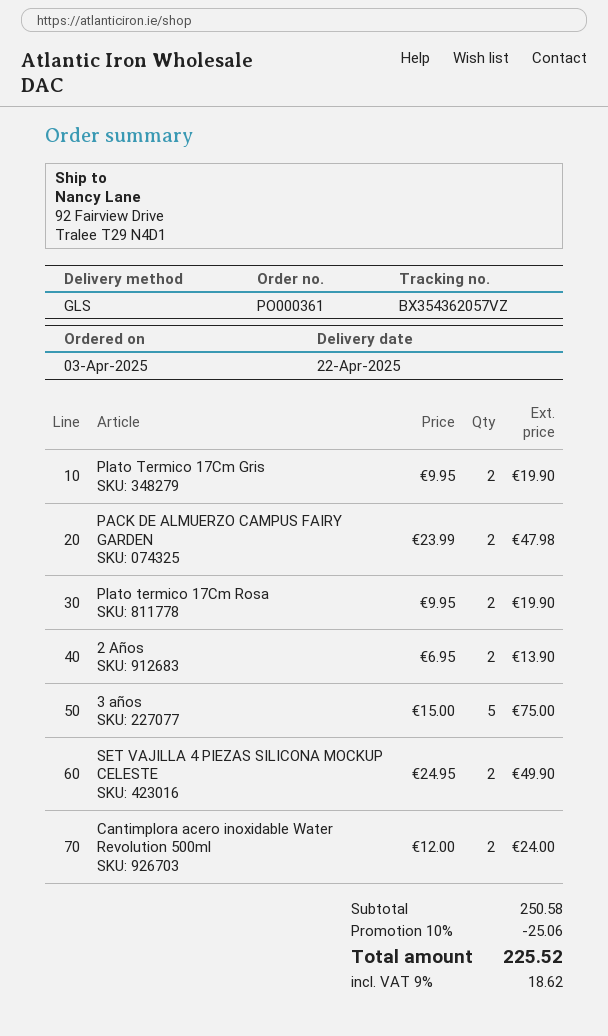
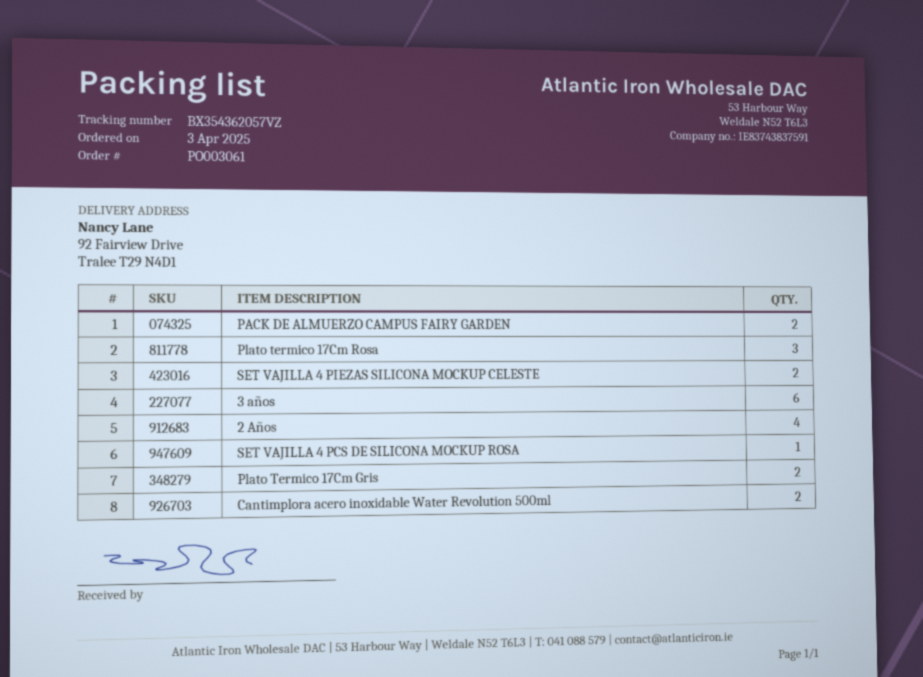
order number: PO000361 -> PO003061
Plato termico 17Cm Rosa: 2 -> 3
2 Años: 2 -> 4
3 años: 5 -> 6
SET VAJILLA 4 PCS DE SILICONA MOCKUP ROSA: none -> 1

